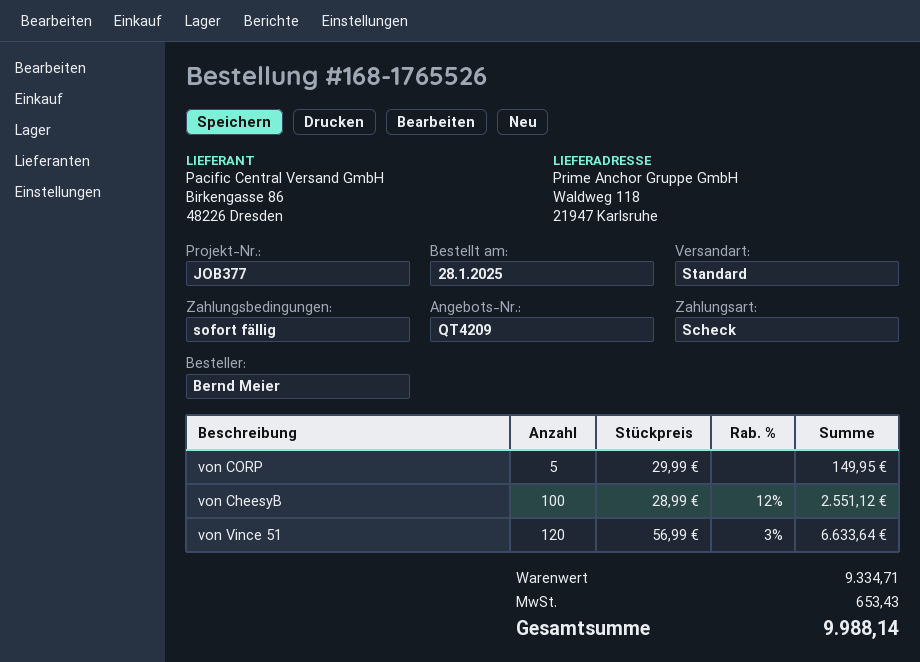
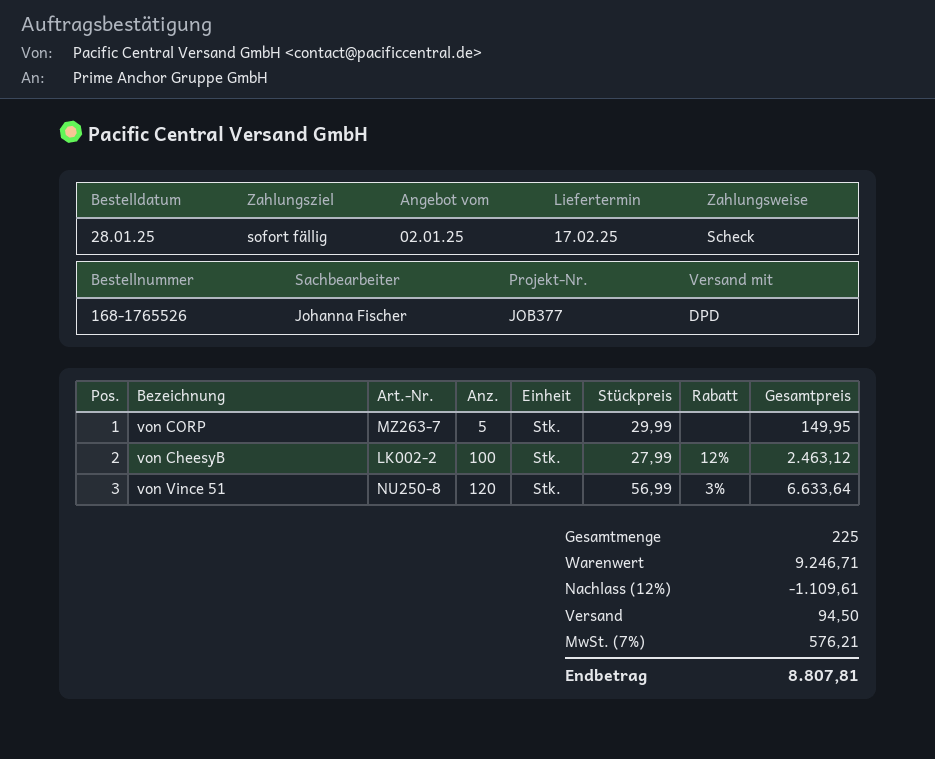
shipping method: standard -> DPD
von CheesyB: 100 x 28.99 - 12% = 2551.12 -> 100 x 27.99 - 12% = 2463.12
subtotal: 9334.71 -> 9246.71
discount: none -> 12% = 1109.61
shipping: none -> 94.50
tax: 653.43 -> 576.21
total: 9988.14 -> 8807.81

